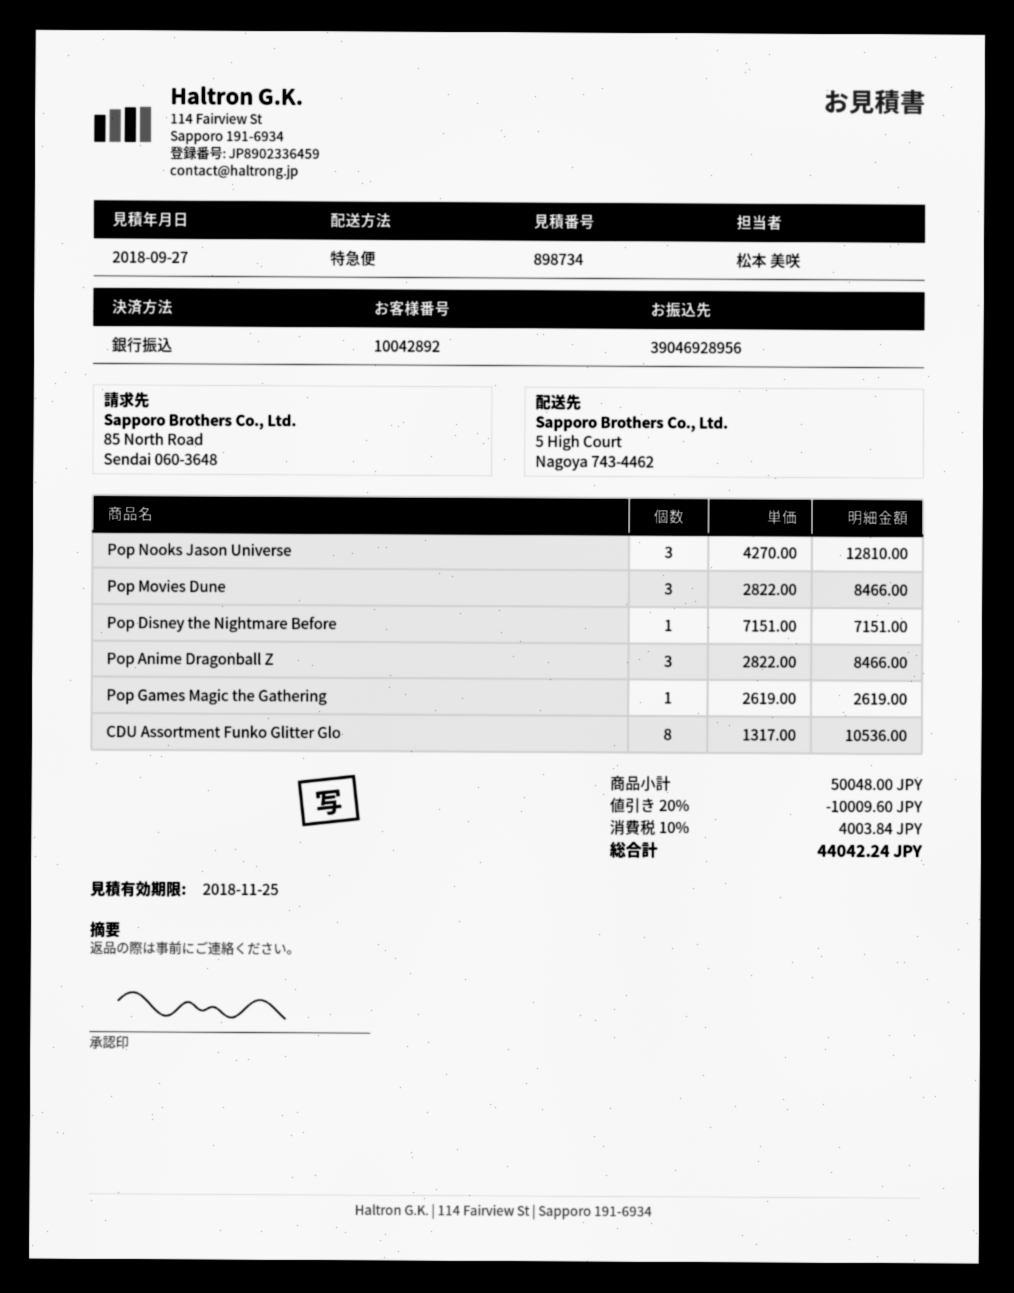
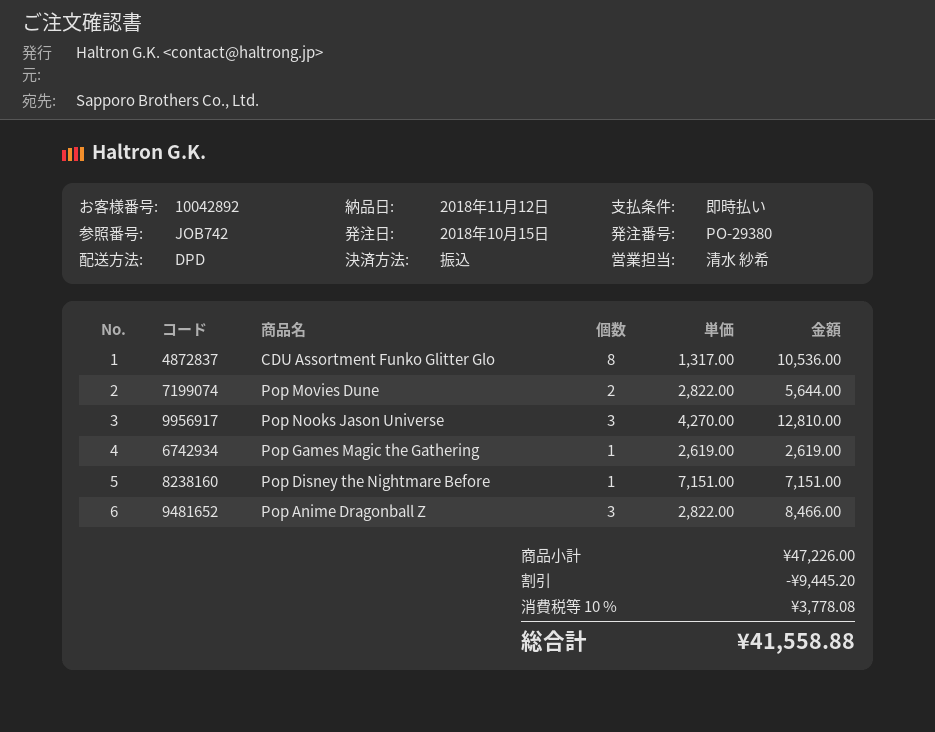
sales rep: 松本 美咲 -> 清水 紗希
shipping method: express -> DPD
Pop Movies Dune: 3 x 2822.00 = 8466.00 -> 2 x 2822.00 = 5644.00
subtotal: 50048.00 -> 47226.00
discount: 10009.60 -> 9445.20
tax: 10% = 4003.84 -> 10% = 3778.08
total: 44042.24 -> 41558.88

